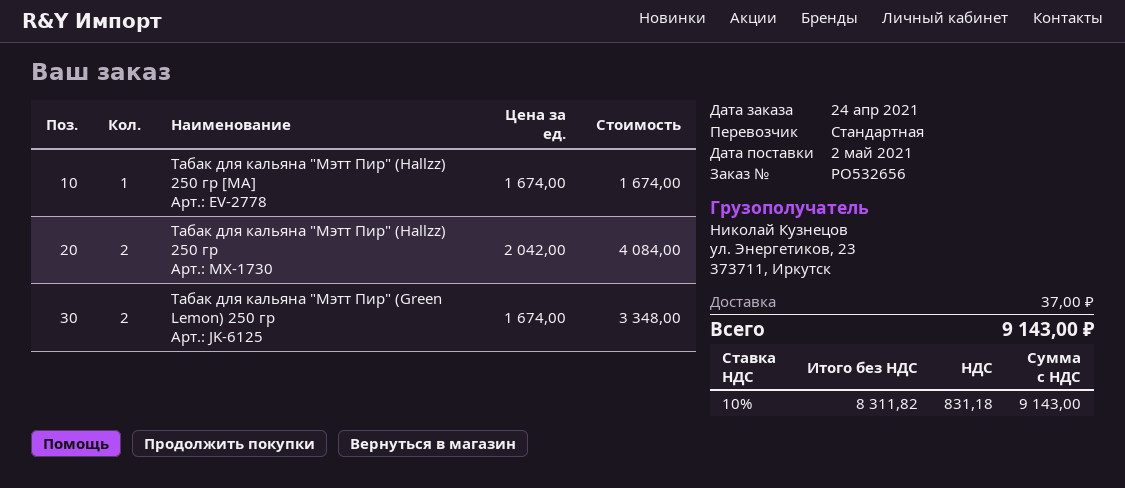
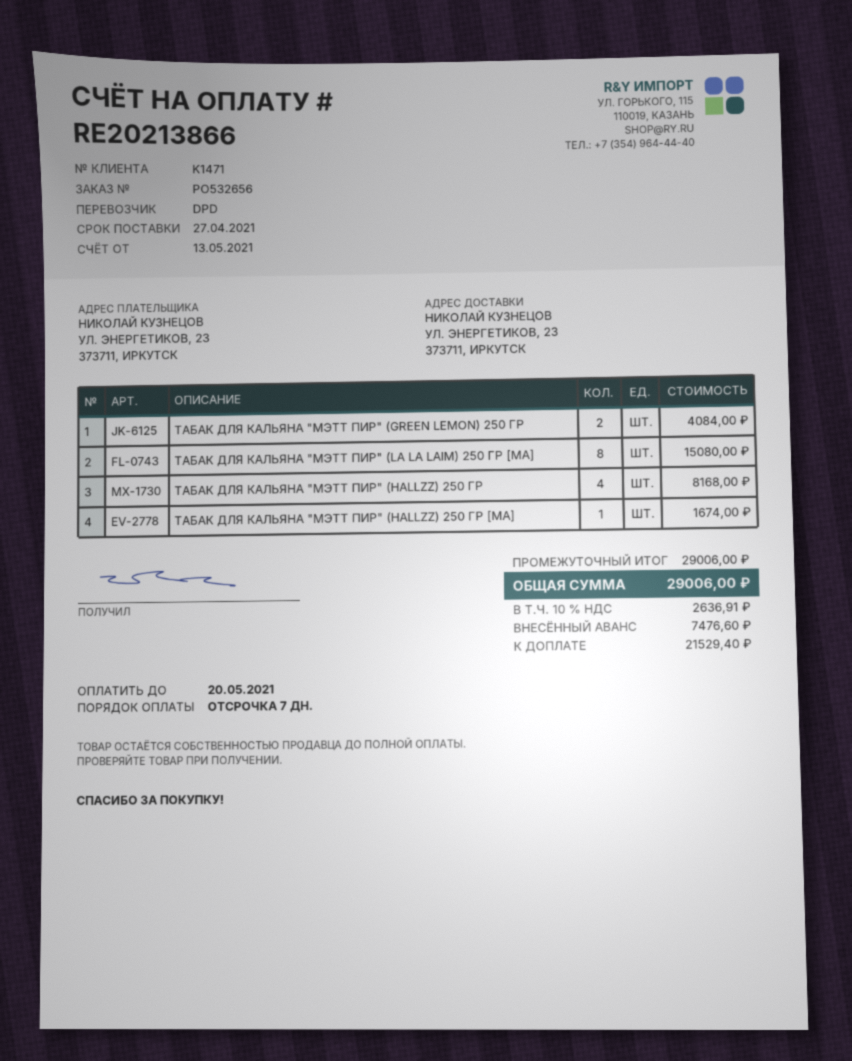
delivery date: 2021-05-02 -> 2021-04-27
shipping method: standard -> DPD
Табак для кальяна "Мэтт Пир" (Hallzz) 250 гр: 2 for 4084.00 -> 4 for 8168.00
Табак для кальяна "Мэтт Пир" (Green Lemon) 250 гр: 2 for 3348.00 -> 2 for 4084.00
ТАБАК ДЛЯ КАЛЬЯНА "МЭТТ ПИР" (LA LA LAIM) 250 ГР [МА]: none -> 8 for 15080.00
shipping: 37.00 -> none
tax: 10% = 831.18 -> 10% = 2636.91
total: 9143.00 -> 29006.00

